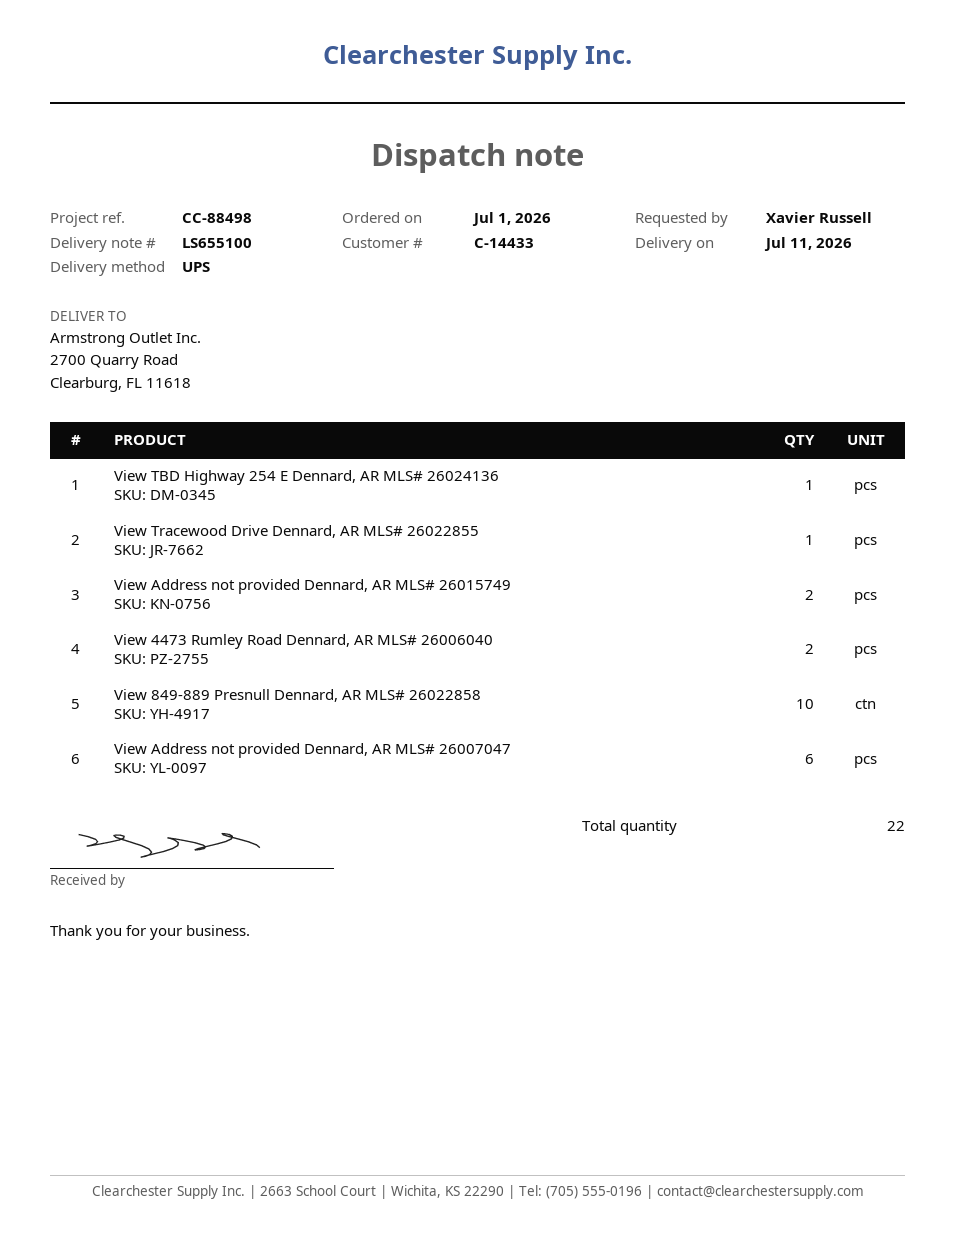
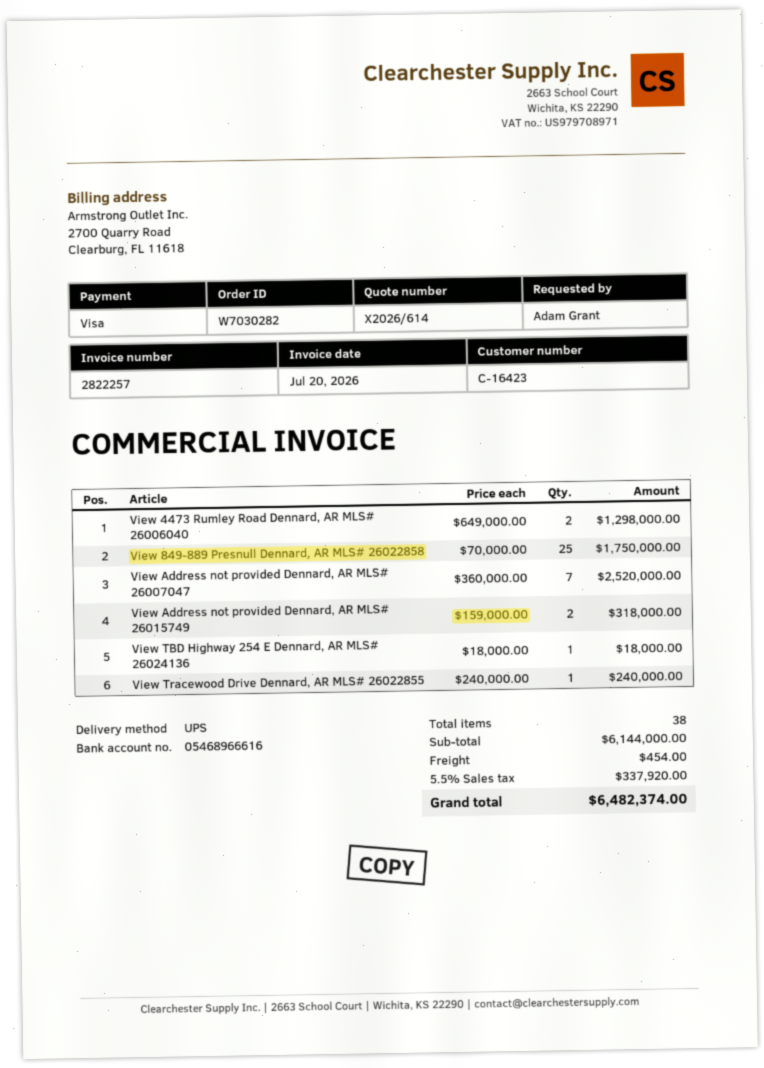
customer number: C-14433 -> C-16423
ordered by: Xavier Russell -> Adam Grant
View 849-889 Presnull Dennard, AR MLS# 26022858: 10 -> 25
View Address not provided Dennard, AR MLS# 26007047: 6 -> 7
total quantity: 22 -> 38

